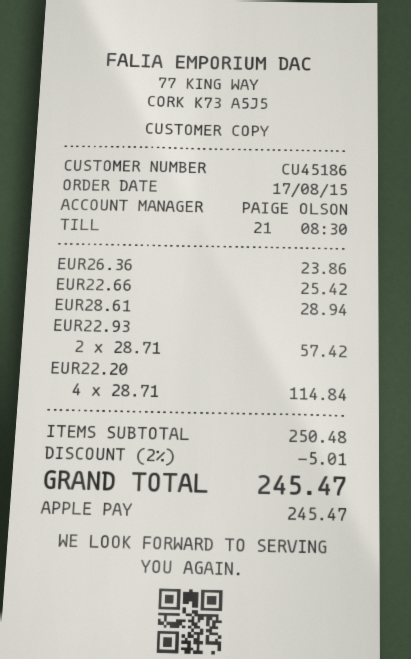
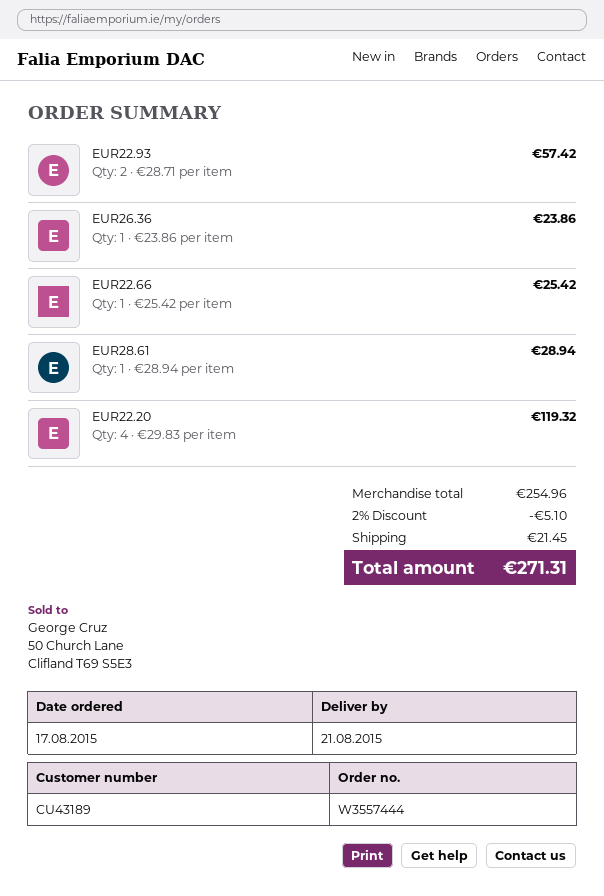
customer number: CU45186 -> CU43189
EUR22.20: 4 x 28.71 = 114.84 -> 4 x 29.83 = 119.32
subtotal: 250.48 -> 254.96
discount: 2% = 5.01 -> 2% = 5.10
shipping: none -> 21.45
total: 245.47 -> 271.31

